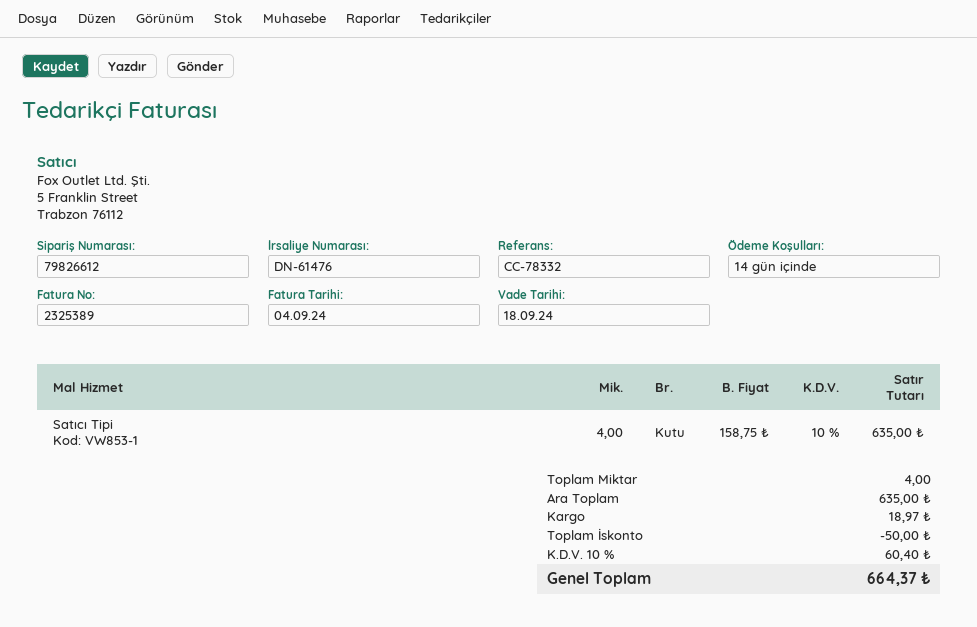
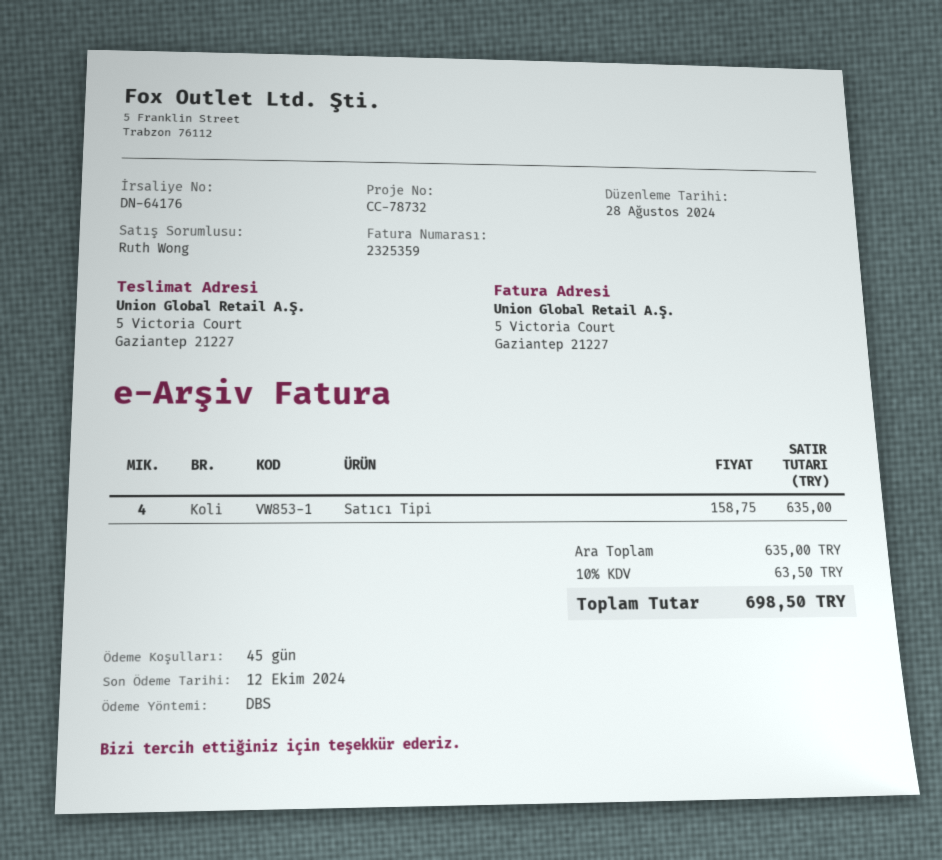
delivery note number: DN-61476 -> DN-64176
invoice number: 2325389 -> 2325359
invoice date: 2024-09-04 -> 2024-08-28
payment terms: 14 days -> 45 days
due date: 2024-09-18 -> 2024-10-12
reference: CC-78332 -> CC-78732
discount: 50.00 -> none
shipping: 18.97 -> none
tax: 10% = 60.40 -> 10% = 63.50
total: 664.37 -> 698.50

